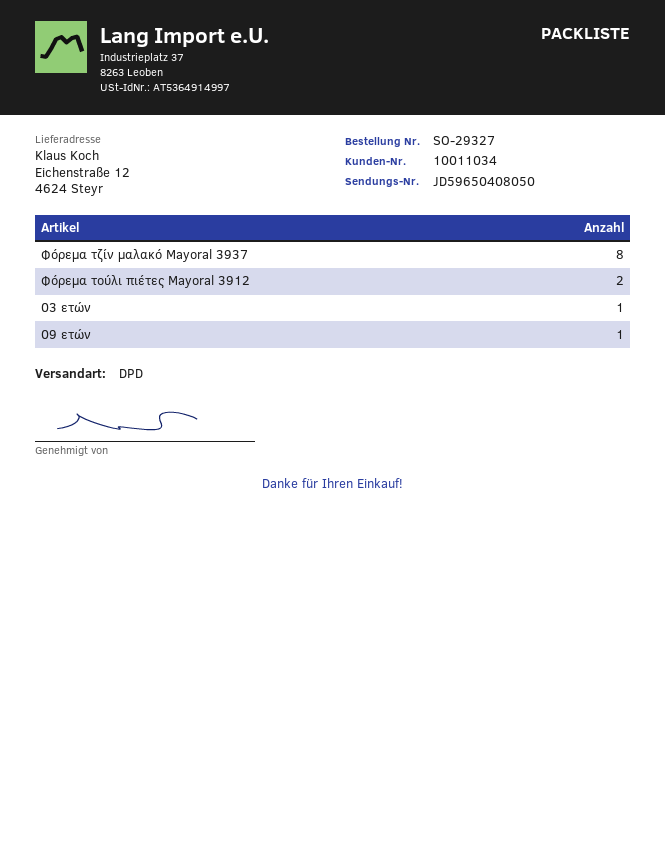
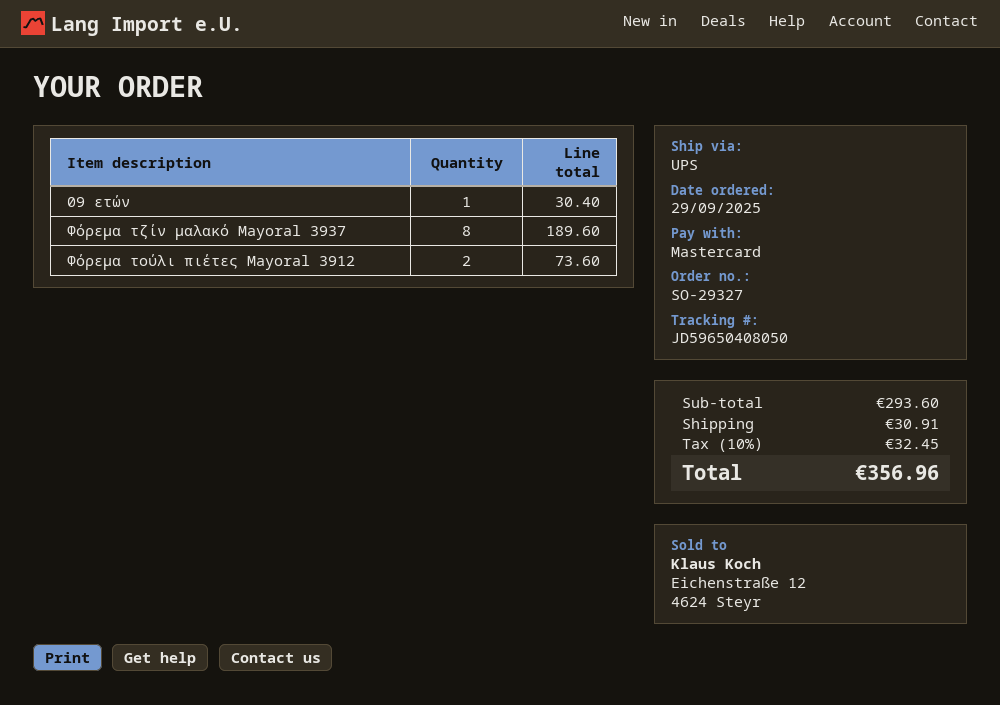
shipping method: DPD -> UPS
03 ετών: 1 -> none

